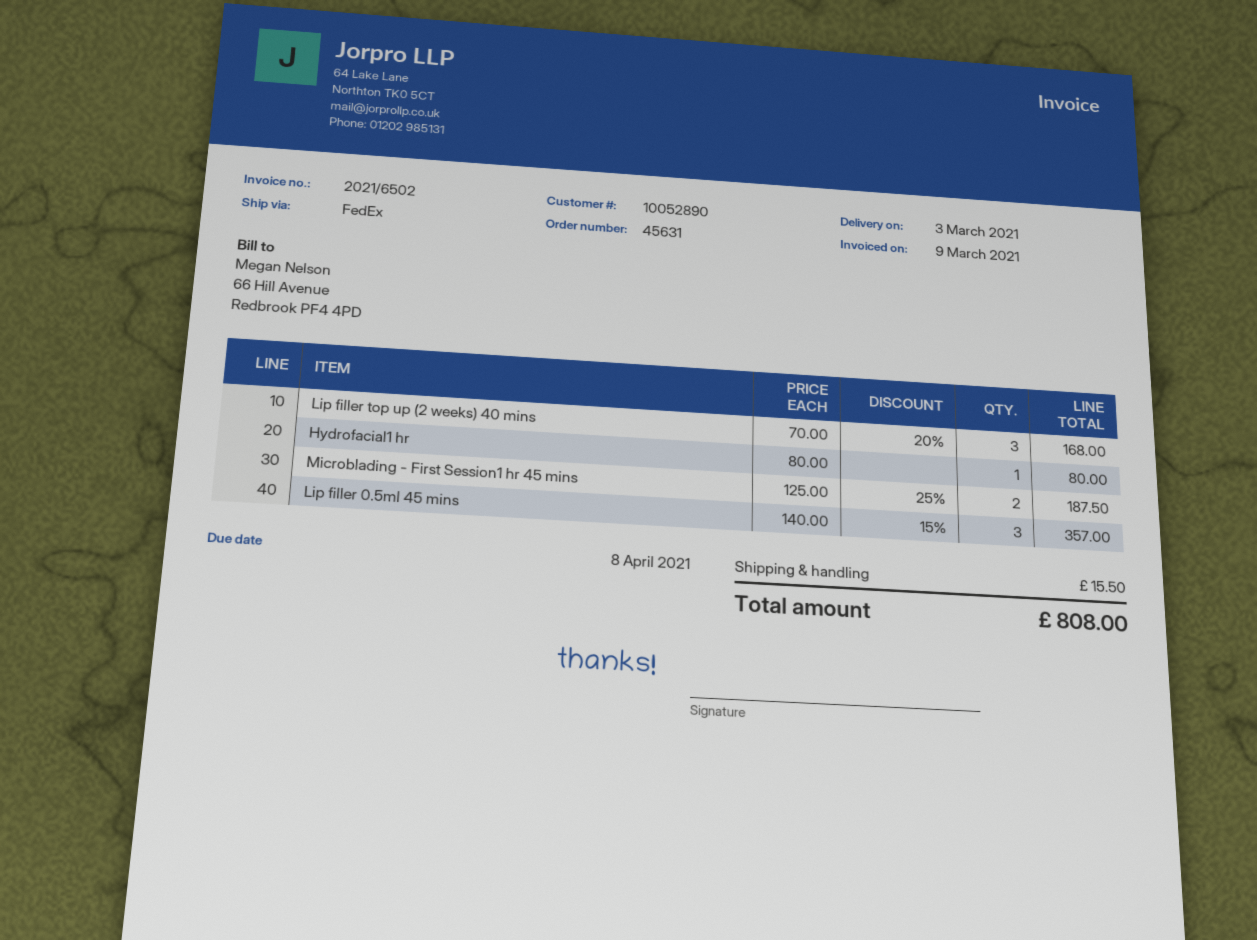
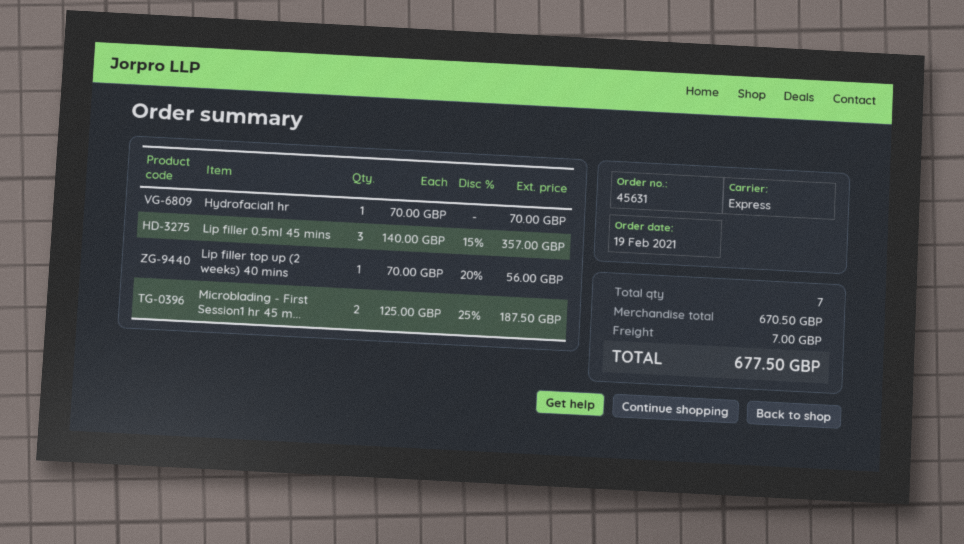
shipping method: FedEx -> express
Lip filler top up (2 weeks) 40 mins: 3 x 70.00 - 20% = 168.00 -> 1 x 70.00 - 20% = 56.00
Hydrofacial1 hr: 1 x 80.00 = 80.00 -> 1 x 70.00 = 70.00
shipping: 15.50 -> 7.00
total: 808.00 -> 677.50

